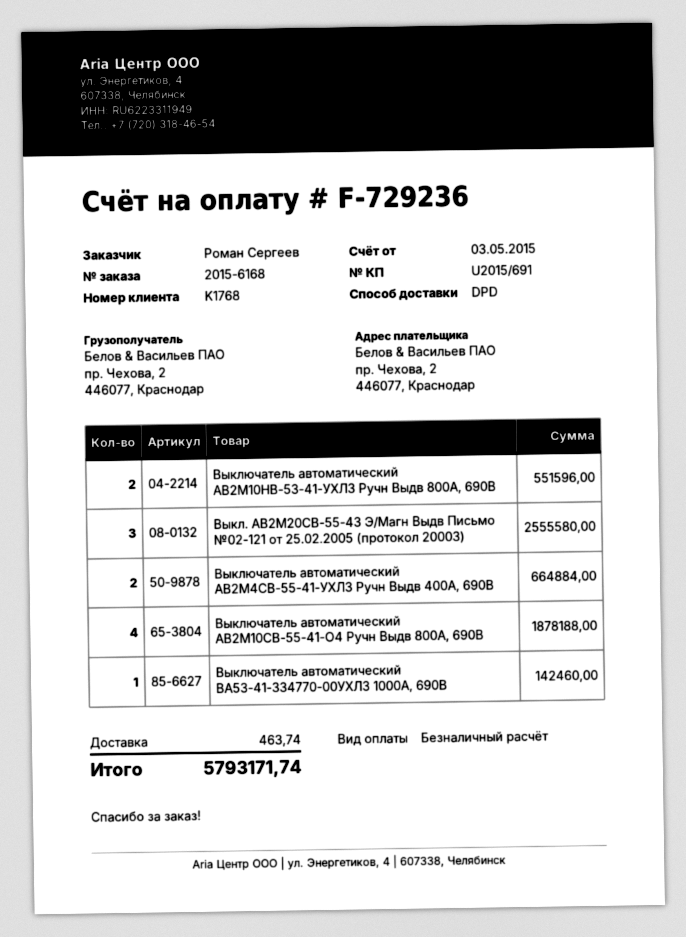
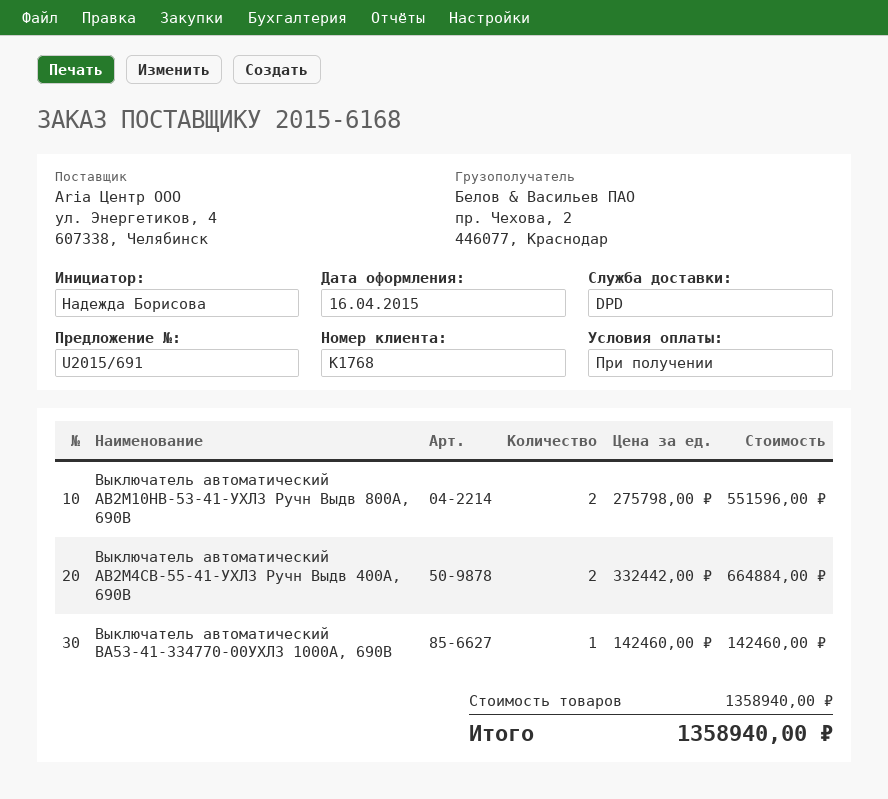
ordered by: Роман Сергеев -> Надежда Борисова
Выкл. АВ2М20СВ-55-43 Э/Магн Выдв Письмо №02-121 от 25.02.2005 (протокол 20003): 3 for 2555580.00 -> none
Выключатель автоматический АВ2М10СВ-55-41-О4 Ручн Выдв 800А, 690В: 4 for 1878188.00 -> none
shipping: 463.74 -> none
total: 5793171.74 -> 1358940.00

